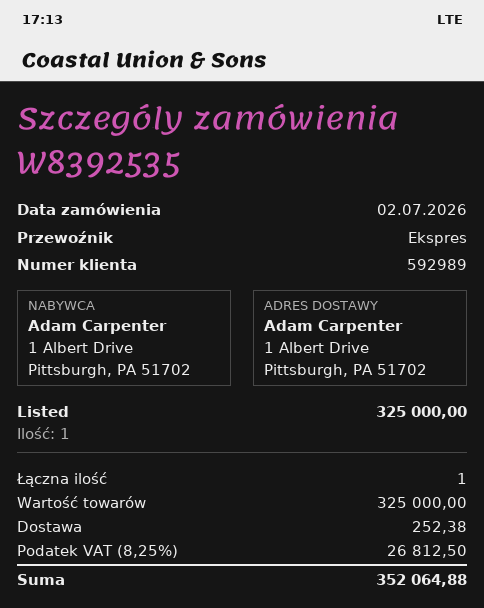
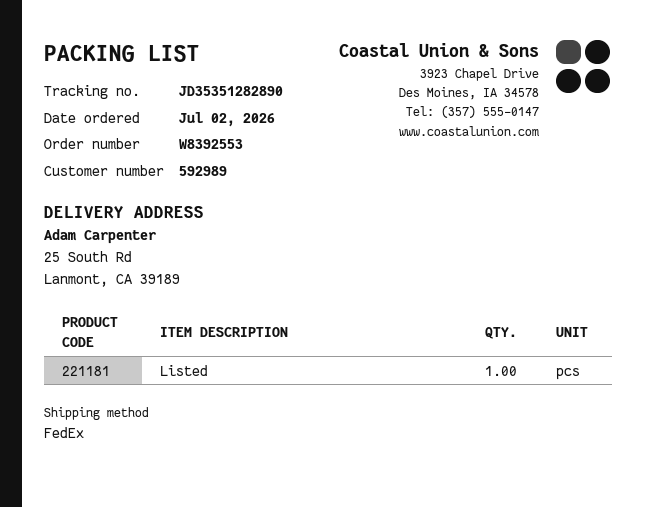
order number: W8392535 -> W8392553
shipping method: express -> FedEx
ship to: 1 Albert Drive, Pittsburgh, PA 51702 -> 25 South Rd, Lanmont, CA 39189

